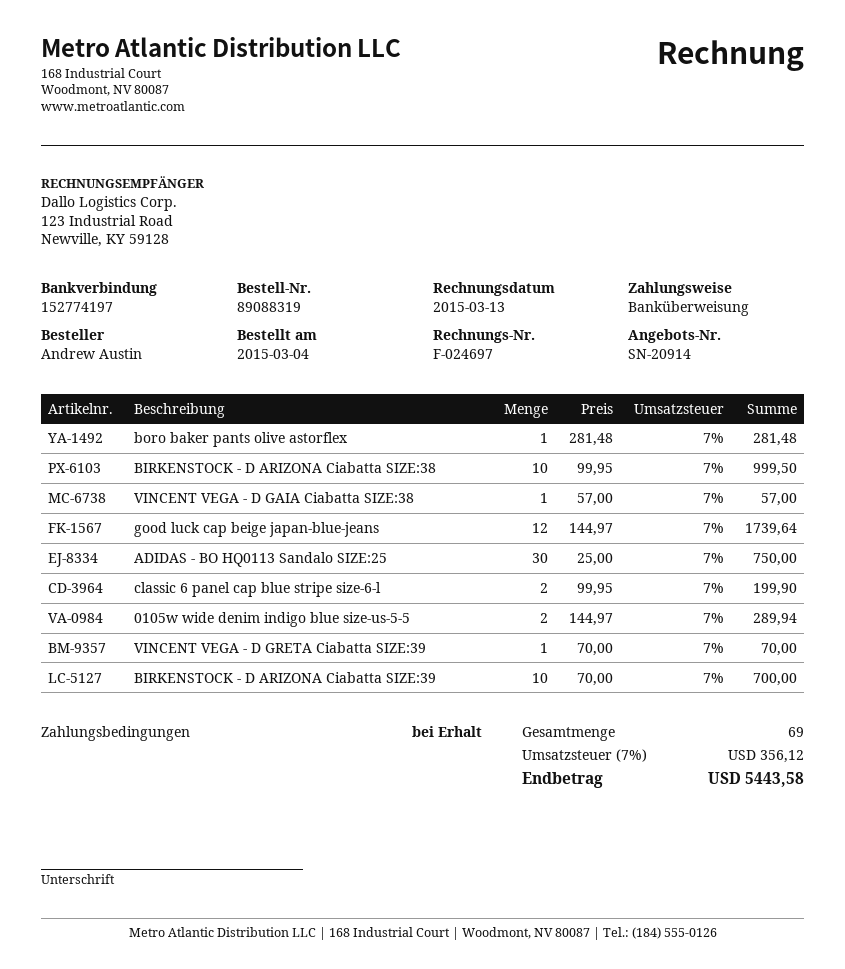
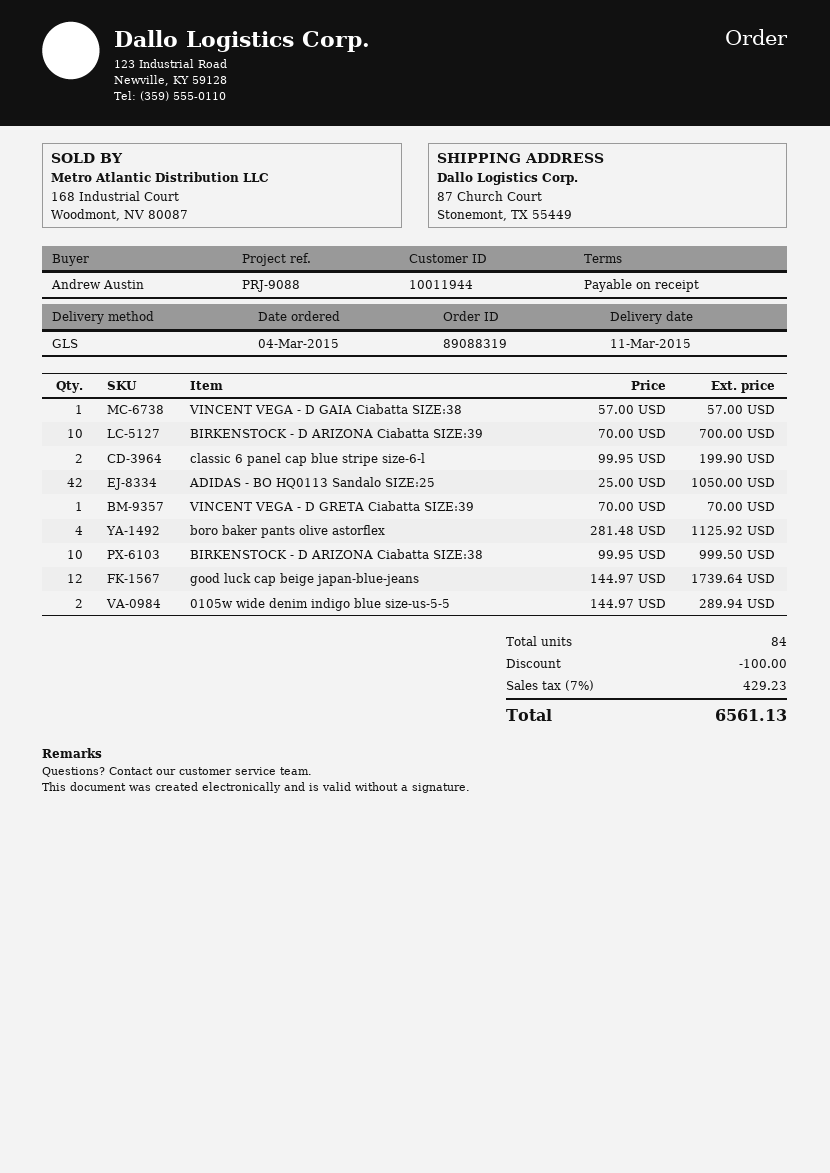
boro baker pants olive astorflex: 1 x 281.48 = 281.48 -> 4 x 281.48 = 1125.92
ADIDAS - BO HQ0113 Sandalo SIZE:25: 30 x 25.00 = 750.00 -> 42 x 25.00 = 1050.00
total quantity: 69 -> 84
discount: none -> 100.00
tax: 7% = 356.12 -> 7% = 429.23
total: 5443.58 -> 6561.13

